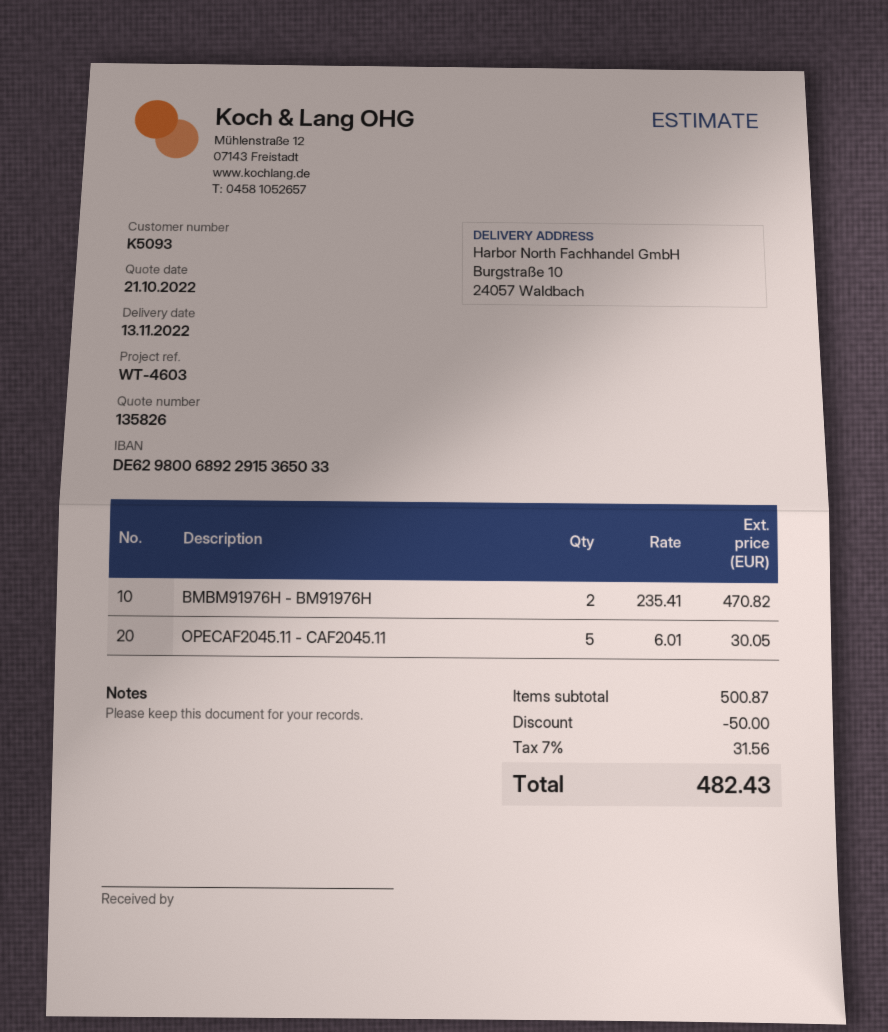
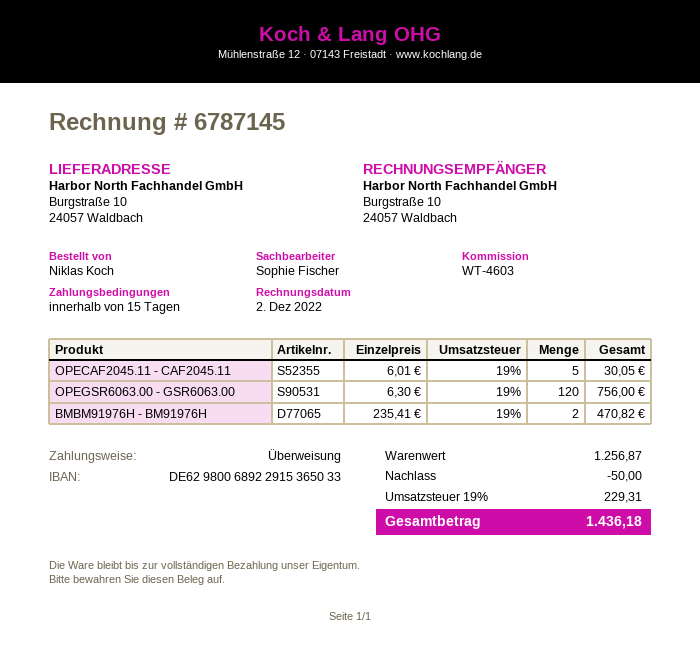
OPEGSR6063.00 - GSR6063.00: none -> 120 x 6.30 = 756.00
subtotal: 500.87 -> 1256.87
tax: 7% = 31.56 -> 19% = 229.31
total: 482.43 -> 1436.18

